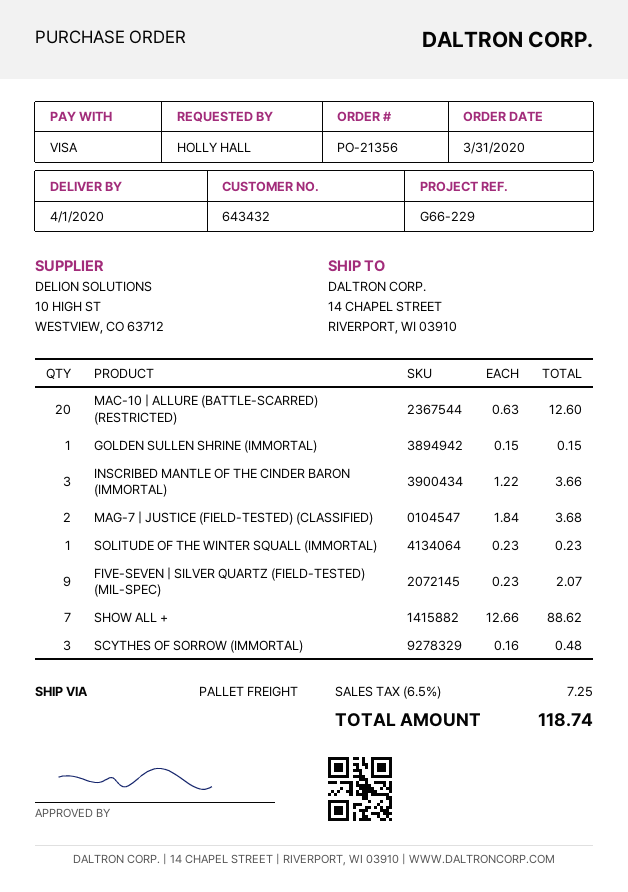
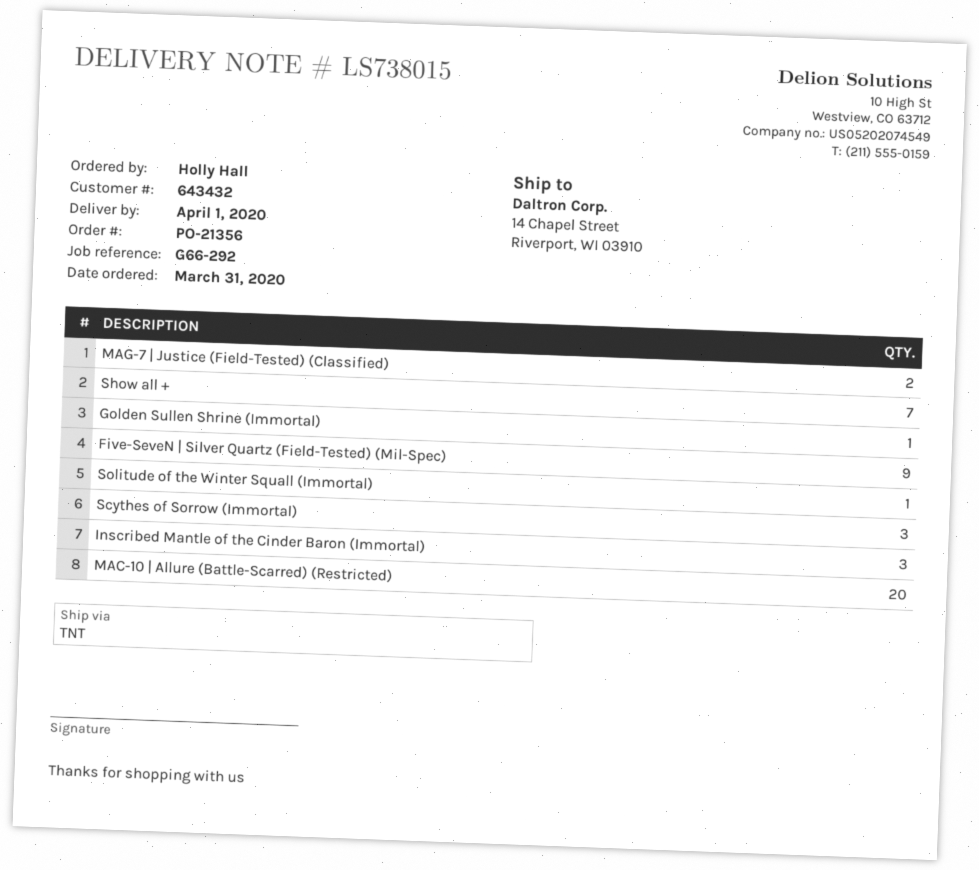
reference: G66-229 -> G66-292
shipping method: pallet freight -> TNT

